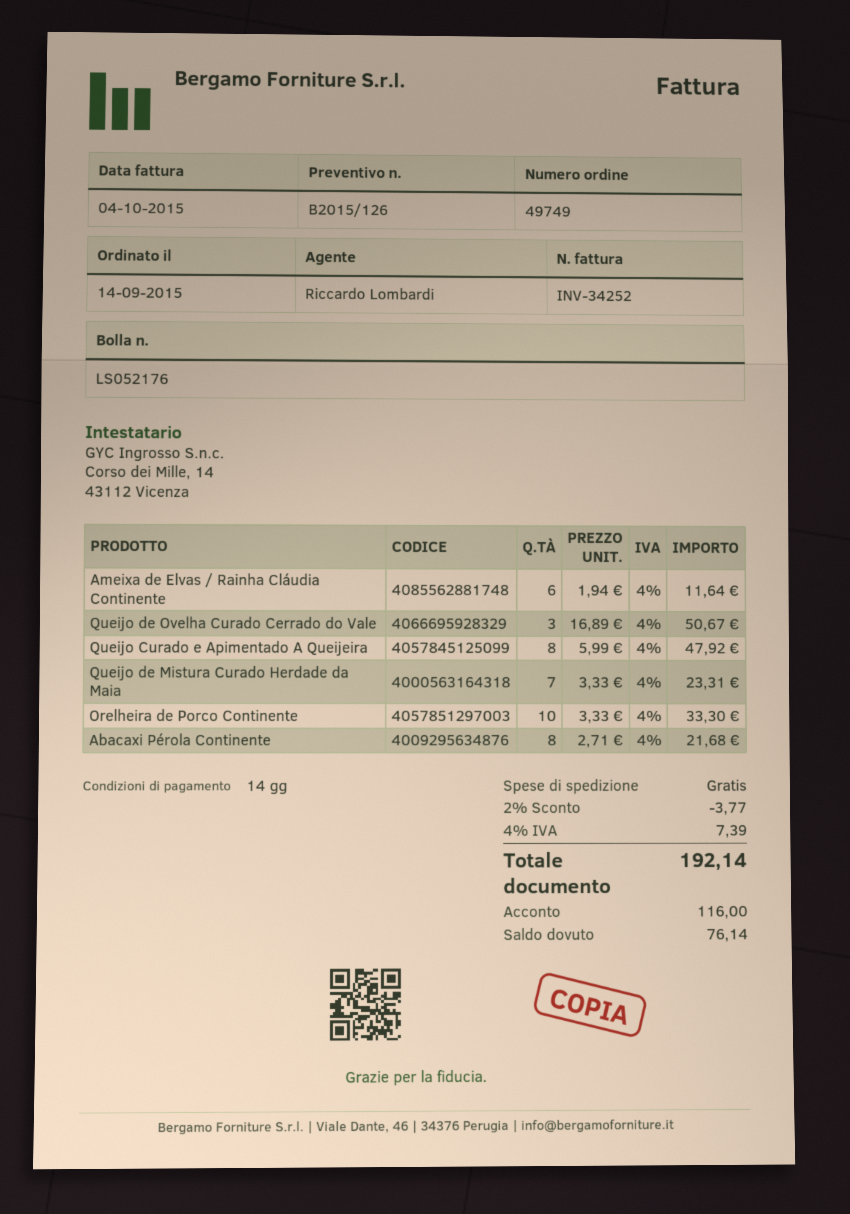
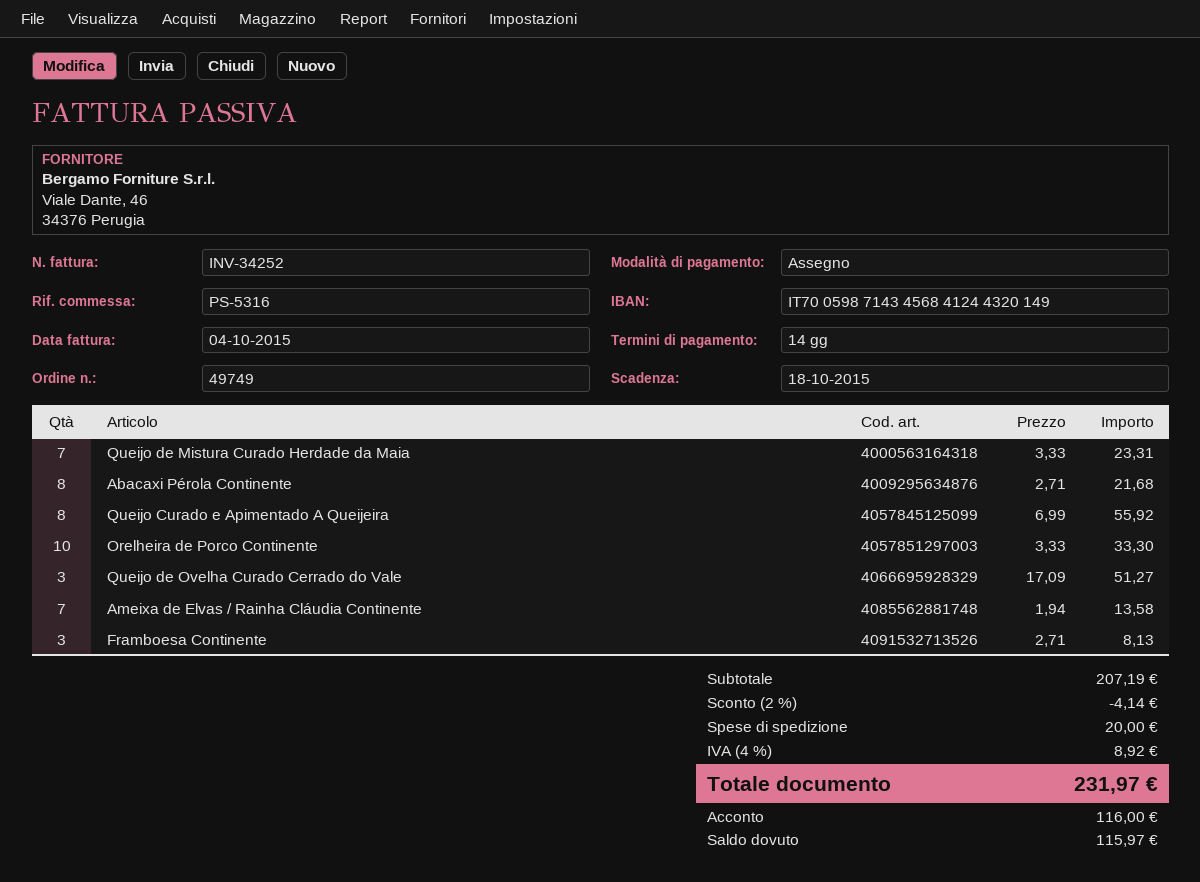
Ameixa de Elvas / Rainha Cláudia Continente: 6 x 1.94 = 11.64 -> 7 x 1.94 = 13.58
Queijo de Ovelha Curado Cerrado do Vale: 3 x 16.89 = 50.67 -> 3 x 17.09 = 51.27
Queijo Curado e Apimentado A Queijeira: 8 x 5.99 = 47.92 -> 8 x 6.99 = 55.92
Framboesa Continente: none -> 3 x 2.71 = 8.13
discount: 2% = 3.77 -> 2% = 4.14
shipping: 0.00 -> 20.00
tax: 4% = 7.39 -> 4% = 8.92
total: 192.14 -> 231.97
balance: 76.14 -> 115.97

